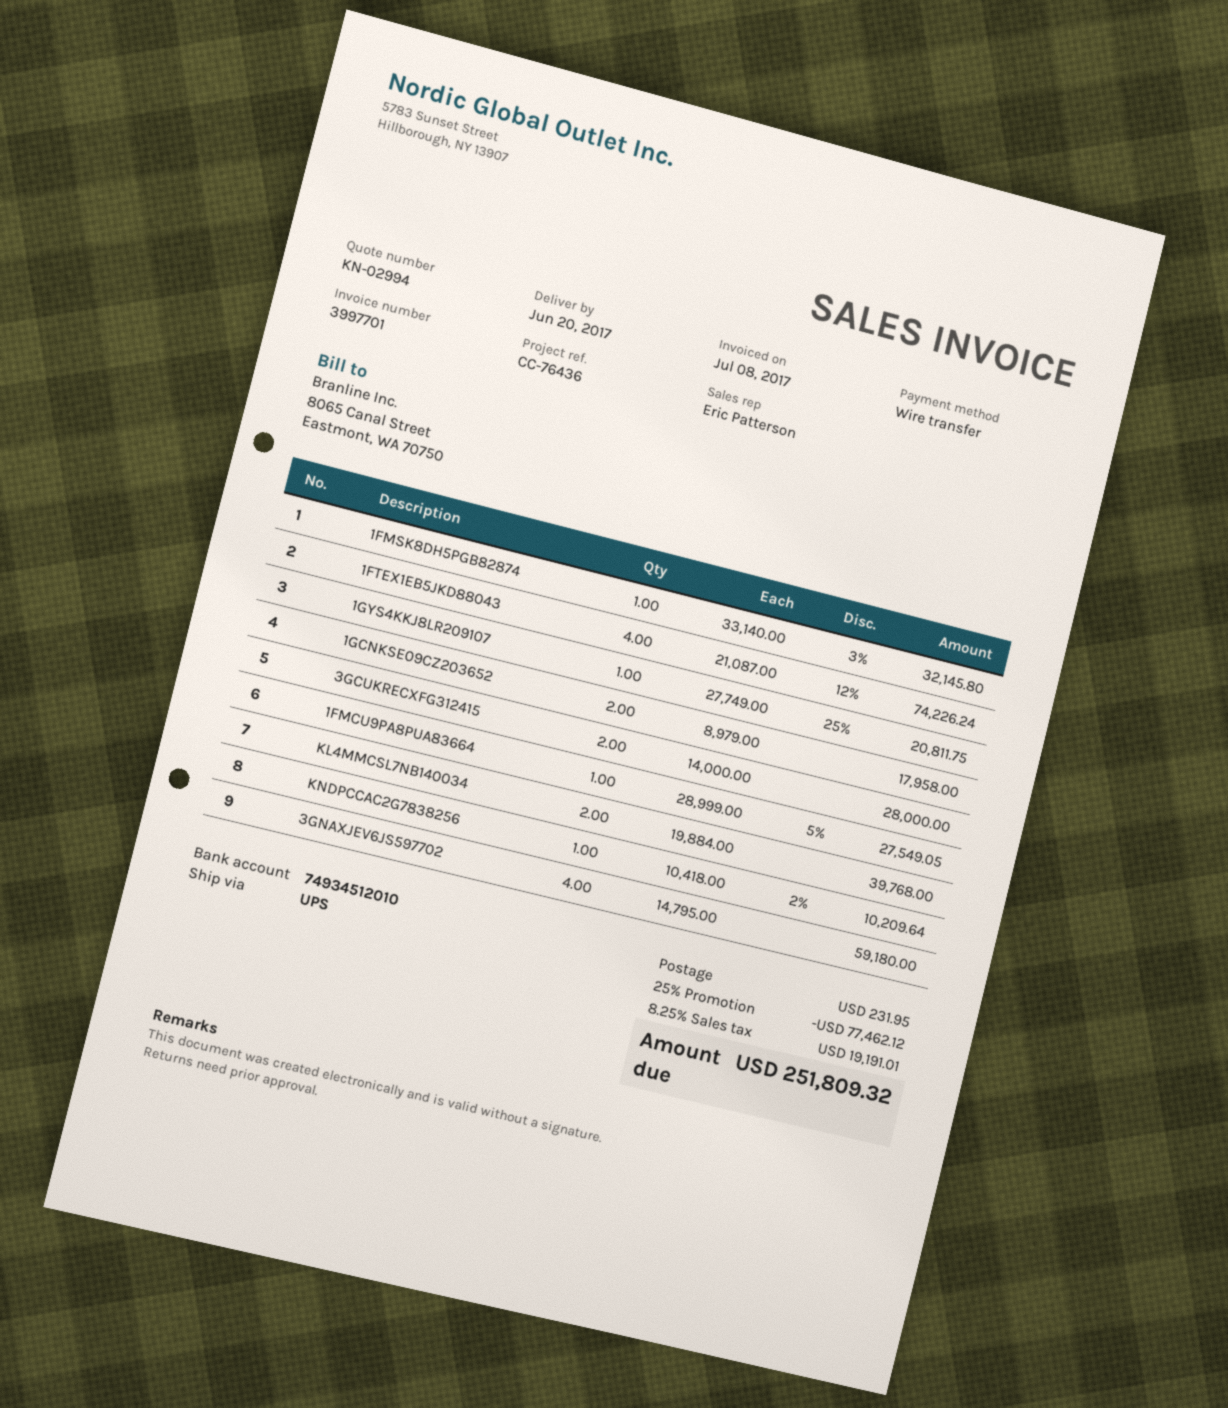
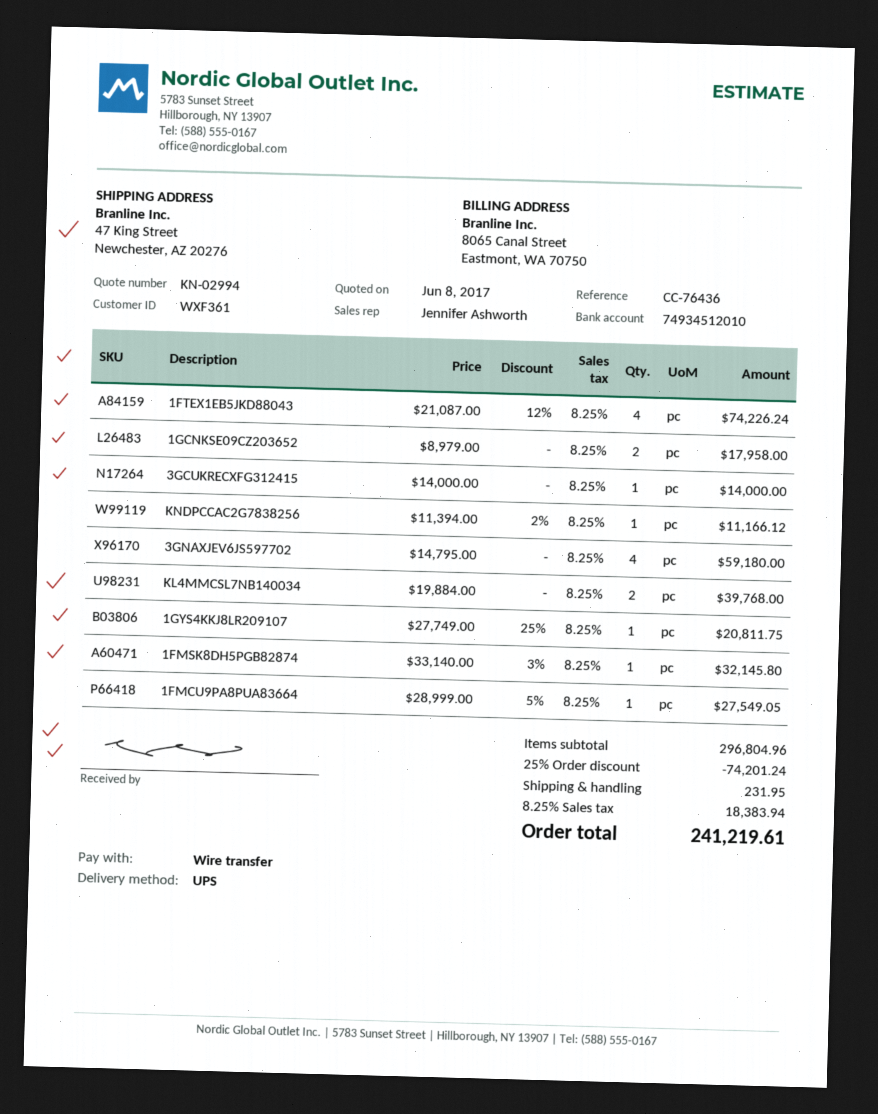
sales rep: Eric Patterson -> Jennifer Ashworth
3GCUKRECXFG312415: 2 x 14000.00 = 28000.00 -> 1 x 14000.00 = 14000.00
KNDPCCAC2G7838256: 1 x 10418.00 - 2% = 10209.64 -> 1 x 11394.00 - 2% = 11166.12
discount: 25% = 77462.12 -> 25% = 74201.24
tax: 8.25% = 19191.01 -> 8.25% = 18383.94
total: 251809.32 -> 241219.61

